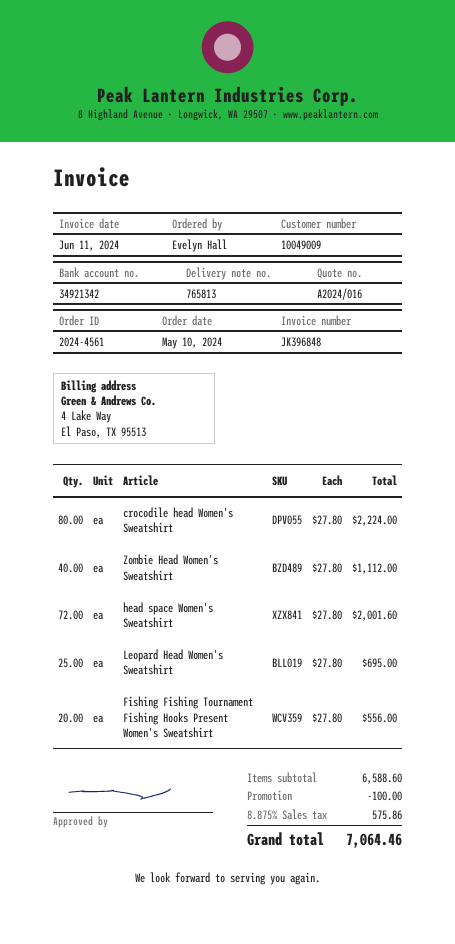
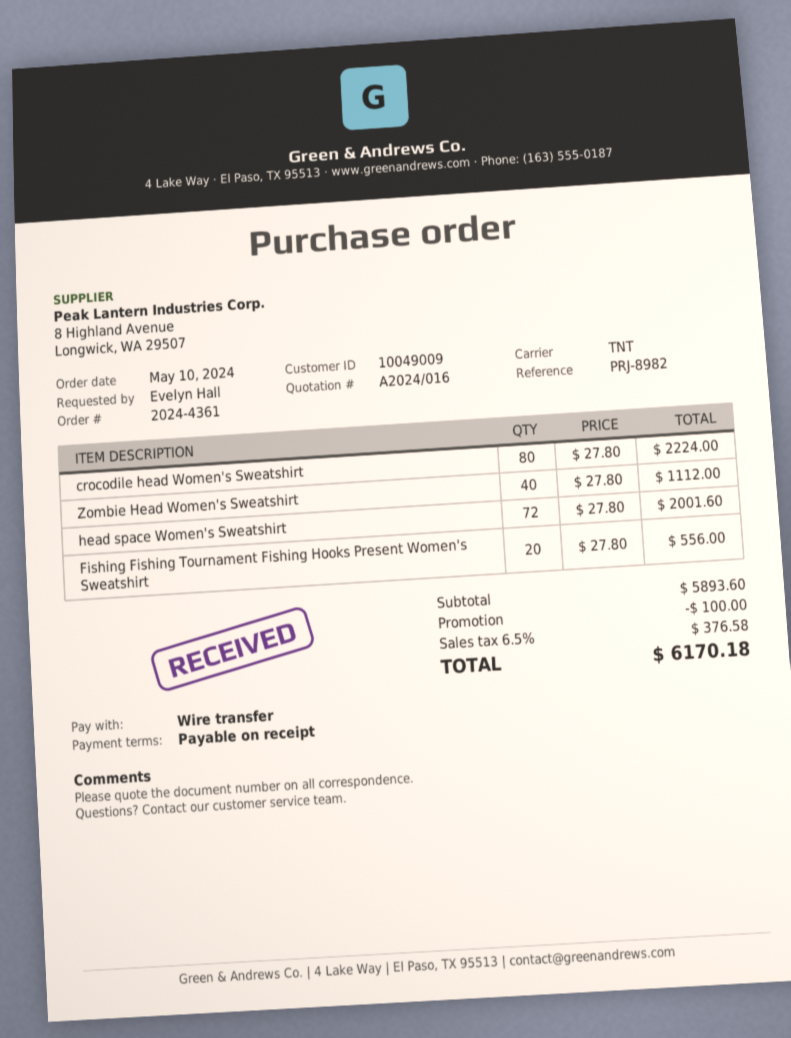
order number: 2024-4561 -> 2024-4361
Leopard Head Women's Sweatshirt: 25 x 27.80 = 695.00 -> none
subtotal: 6588.60 -> 5893.60
tax: 8.875% = 575.86 -> 6.5% = 376.58
total: 7064.46 -> 6170.18

